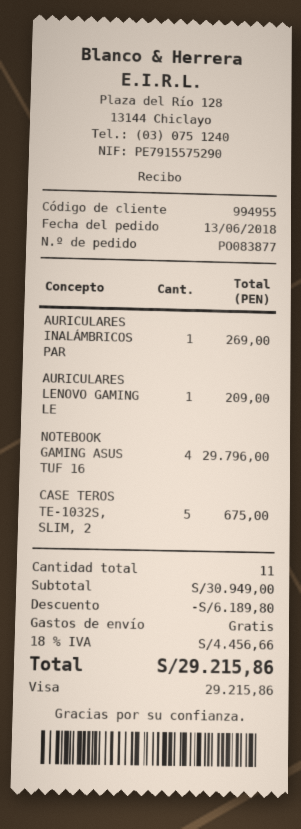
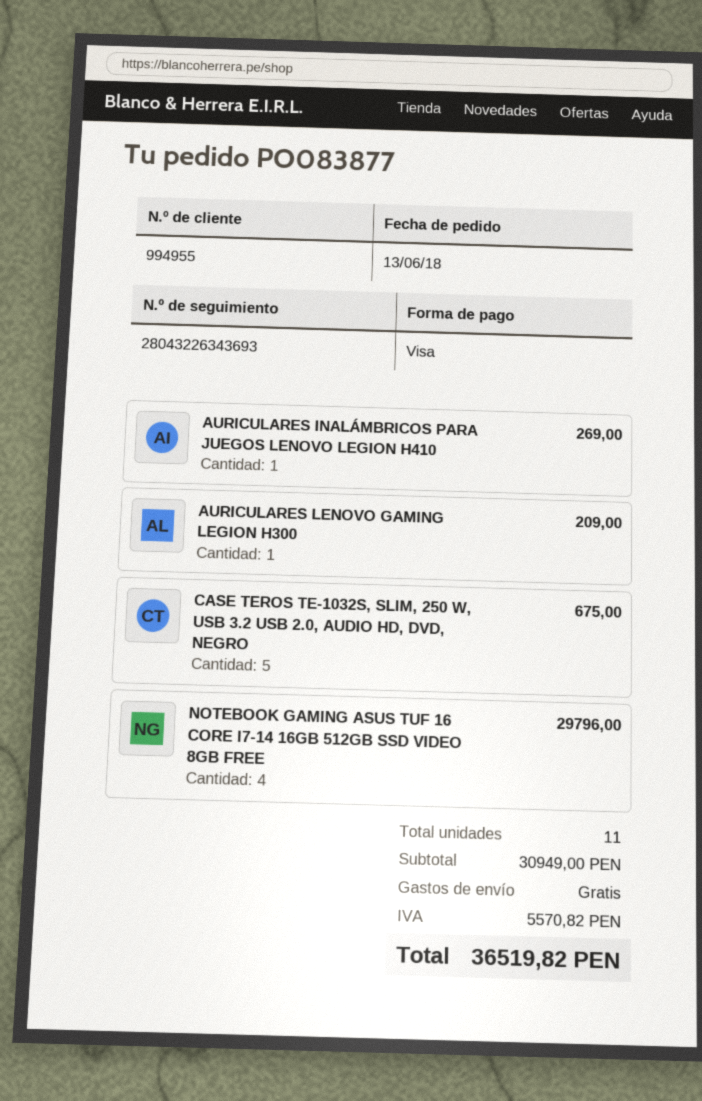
discount: 6189.80 -> none
tax: 4456.66 -> 5570.82
total: 29215.86 -> 36519.82

